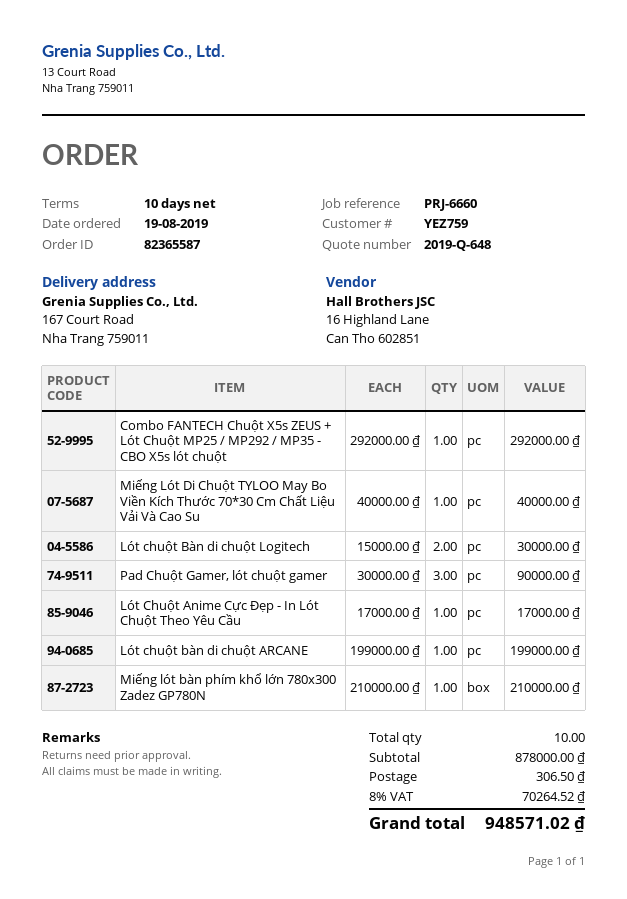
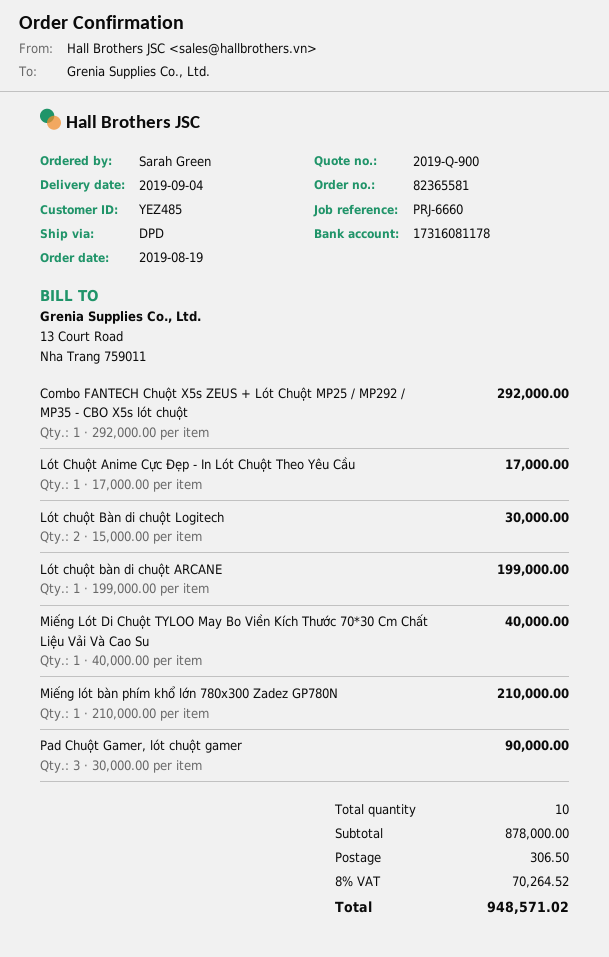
quote number: 2019-Q-648 -> 2019-Q-900
order number: 82365587 -> 82365581
customer number: YEZ759 -> YEZ485

